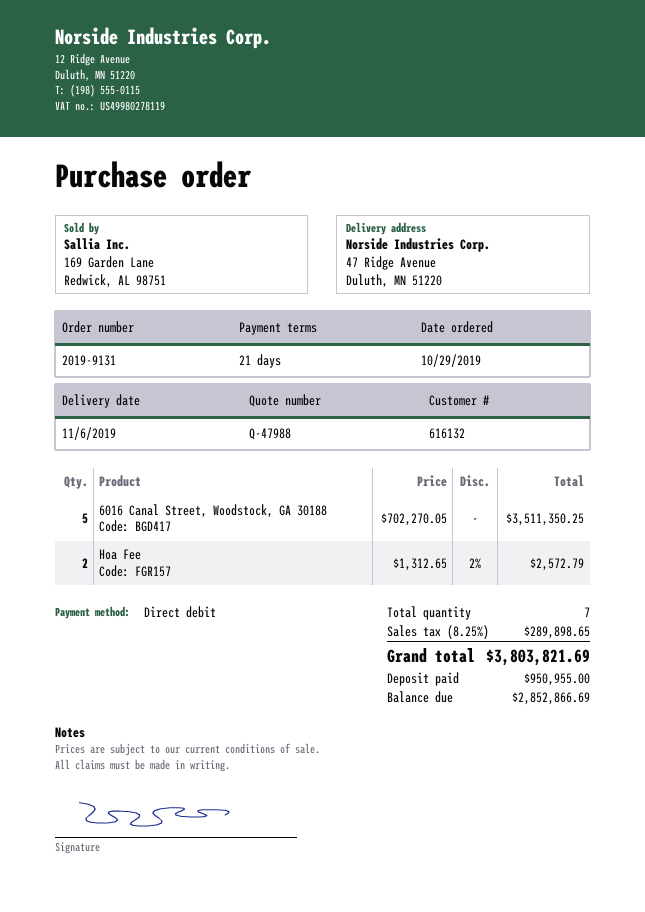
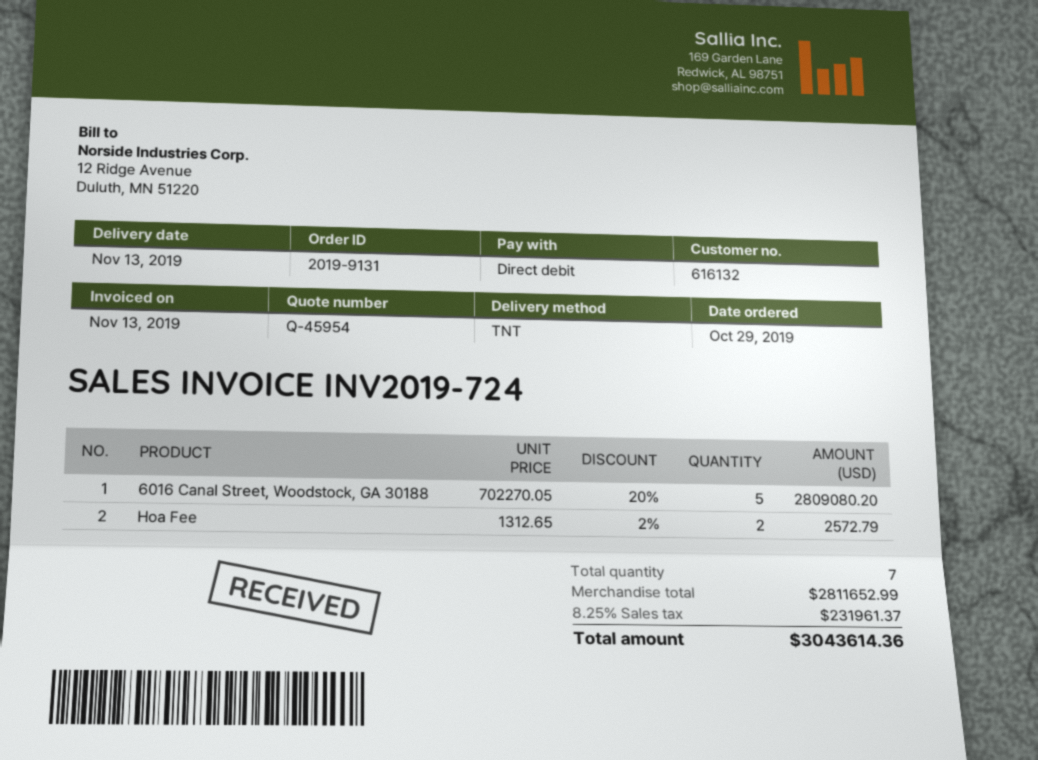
quote number: Q-47988 -> Q-45954
delivery date: 2019-11-06 -> 2019-11-13
6016 Canal Street, Woodstock, GA 30188: 5 x 702270.05 = 3511350.25 -> 5 x 702270.05 - 20% = 2809080.20
tax: 8.25% = 289898.65 -> 8.25% = 231961.37
total: 3803821.69 -> 3043614.36

